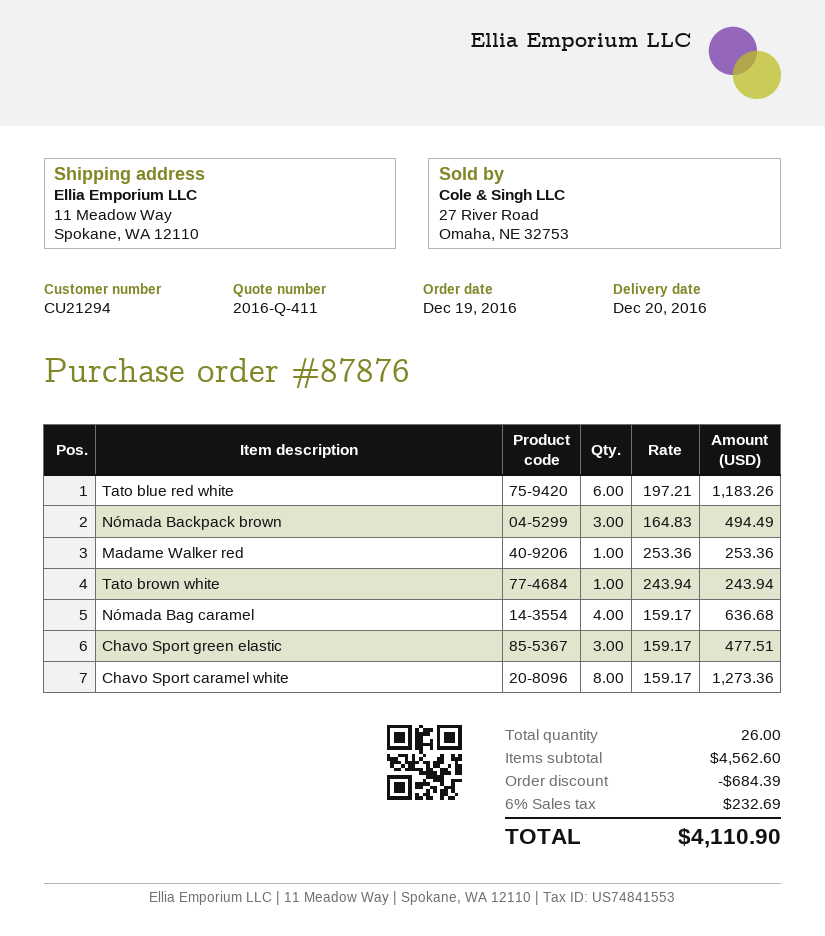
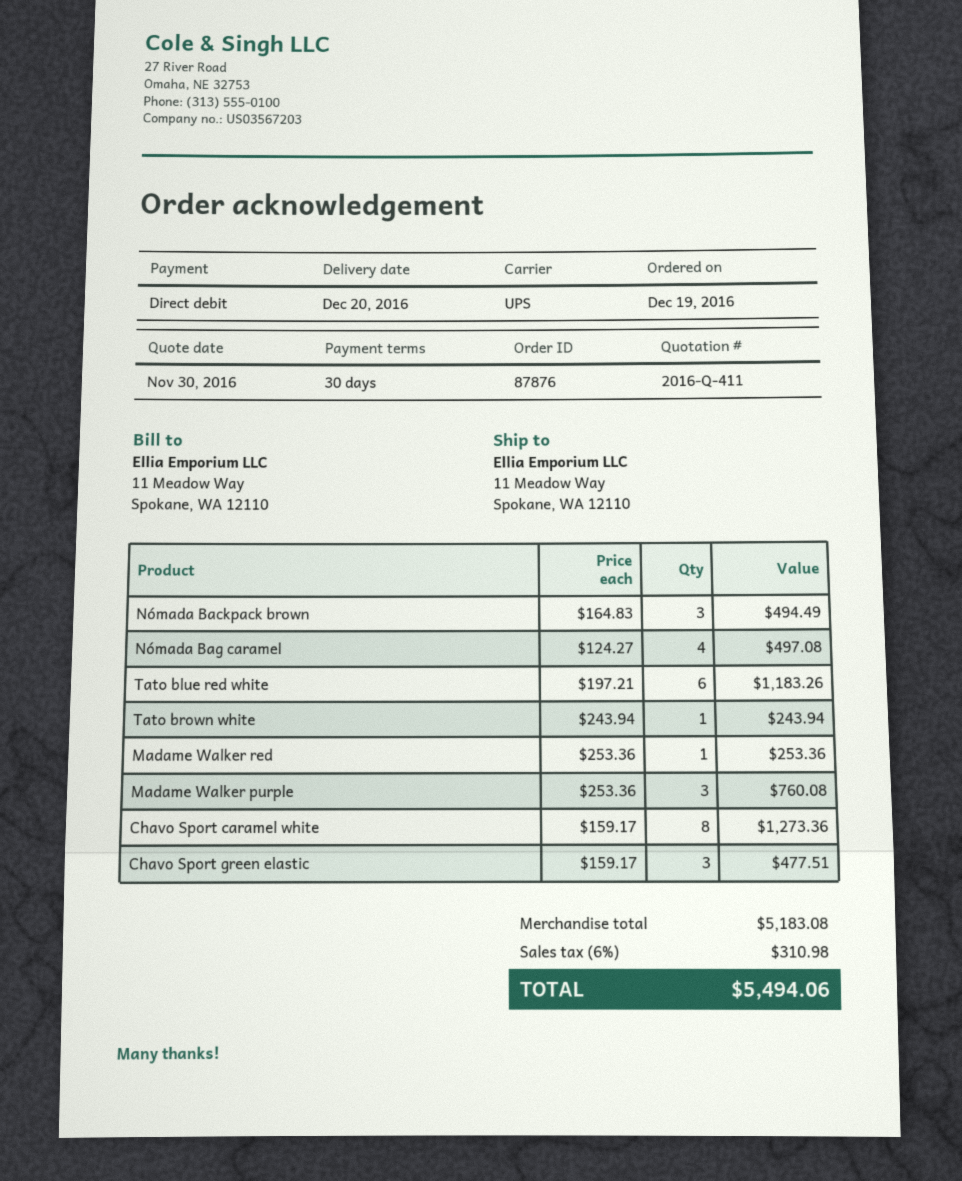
Nómada Bag caramel: 4 x 159.17 = 636.68 -> 4 x 124.27 = 497.08
Madame Walker purple: none -> 3 x 253.36 = 760.08
subtotal: 4562.60 -> 5183.08
discount: 684.39 -> none
tax: 6% = 232.69 -> 6% = 310.98
total: 4110.90 -> 5494.06

